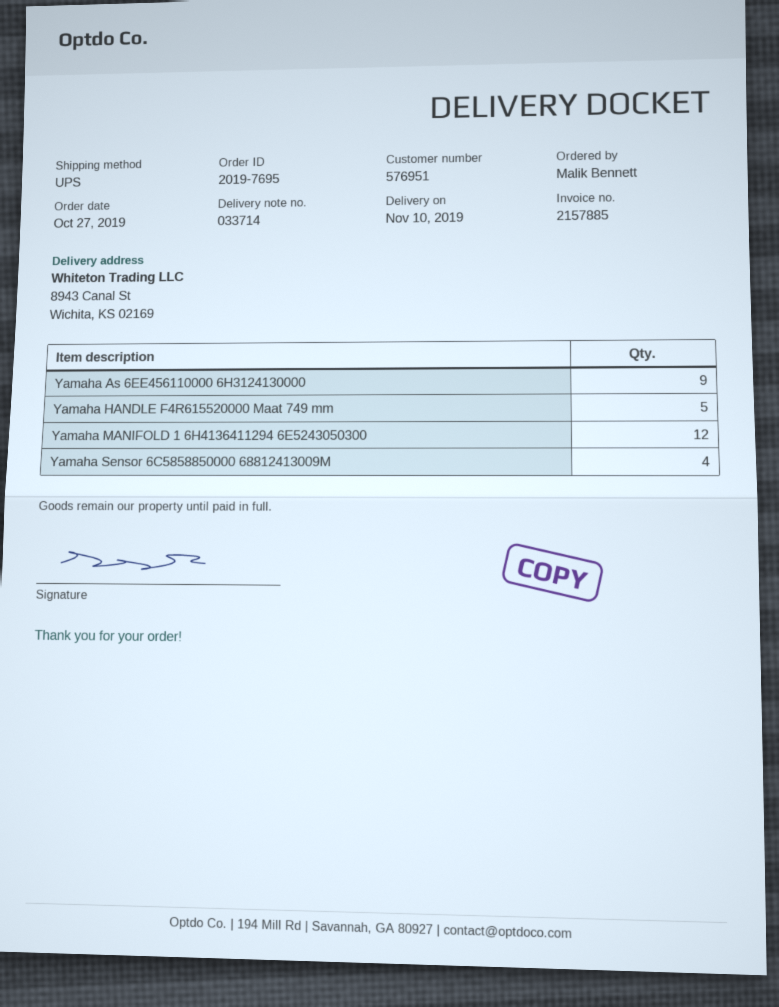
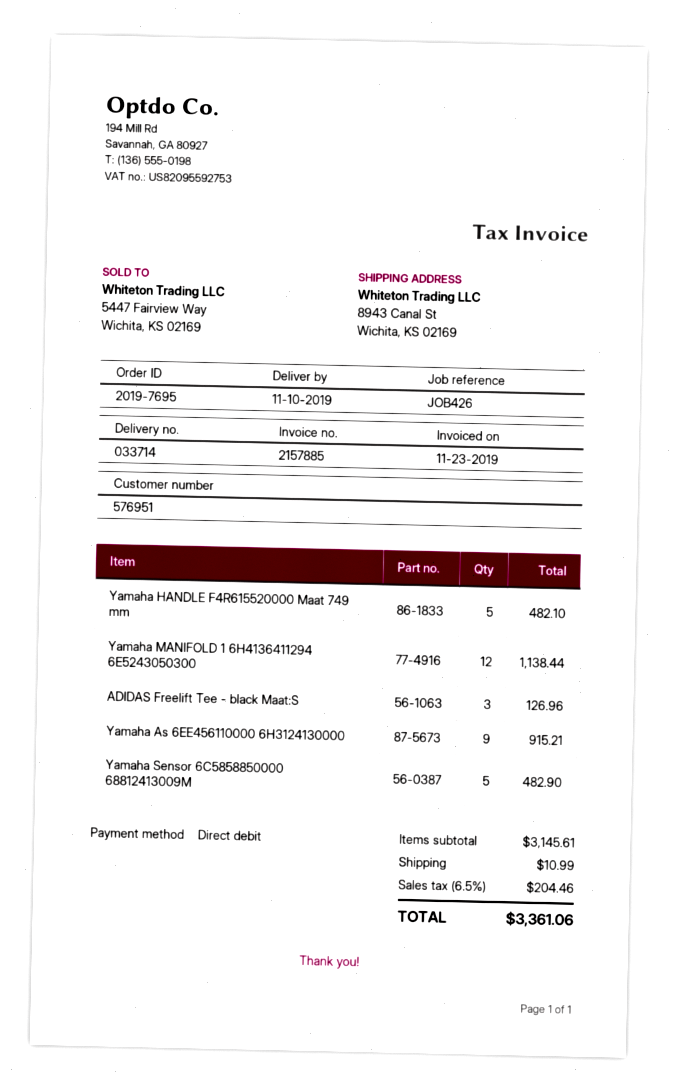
Yamaha Sensor 6C5858850000 68812413009M: 4 -> 5
ADIDAS Freelift Tee - black Maat:S: none -> 3

